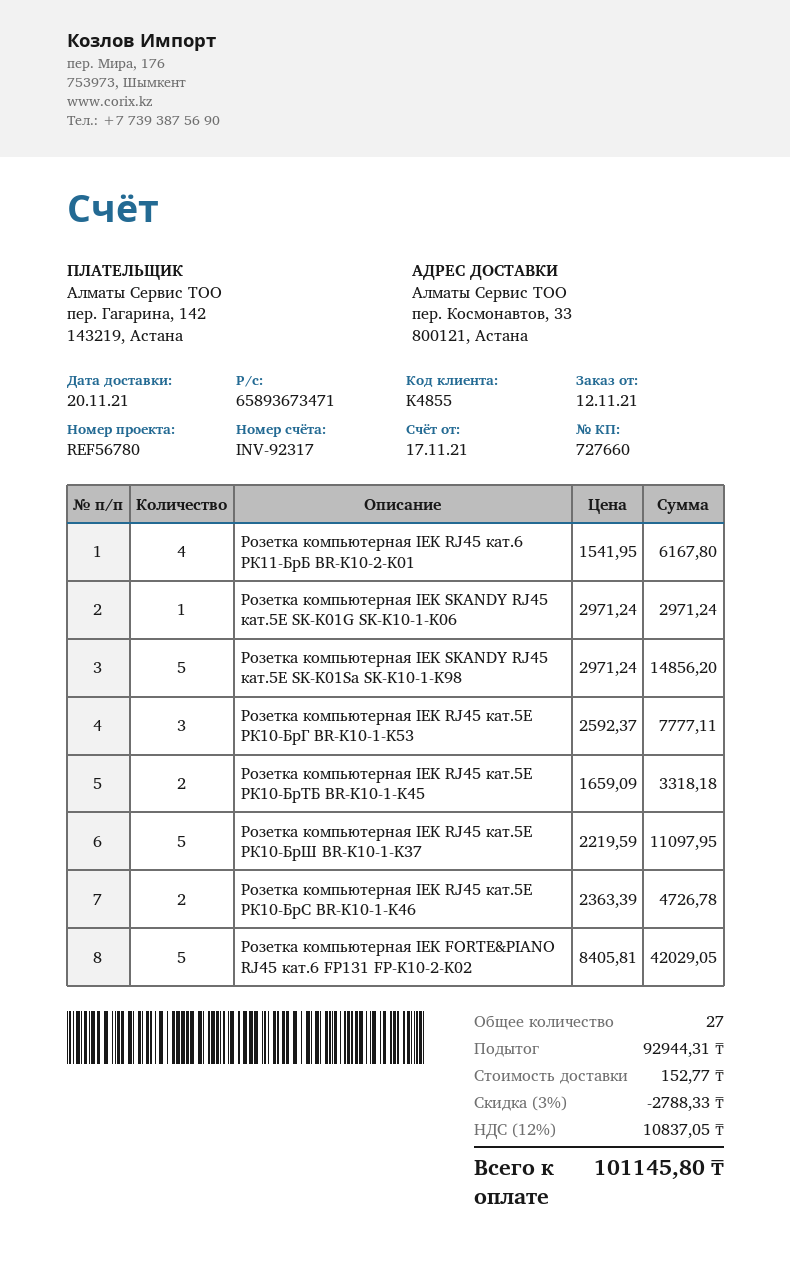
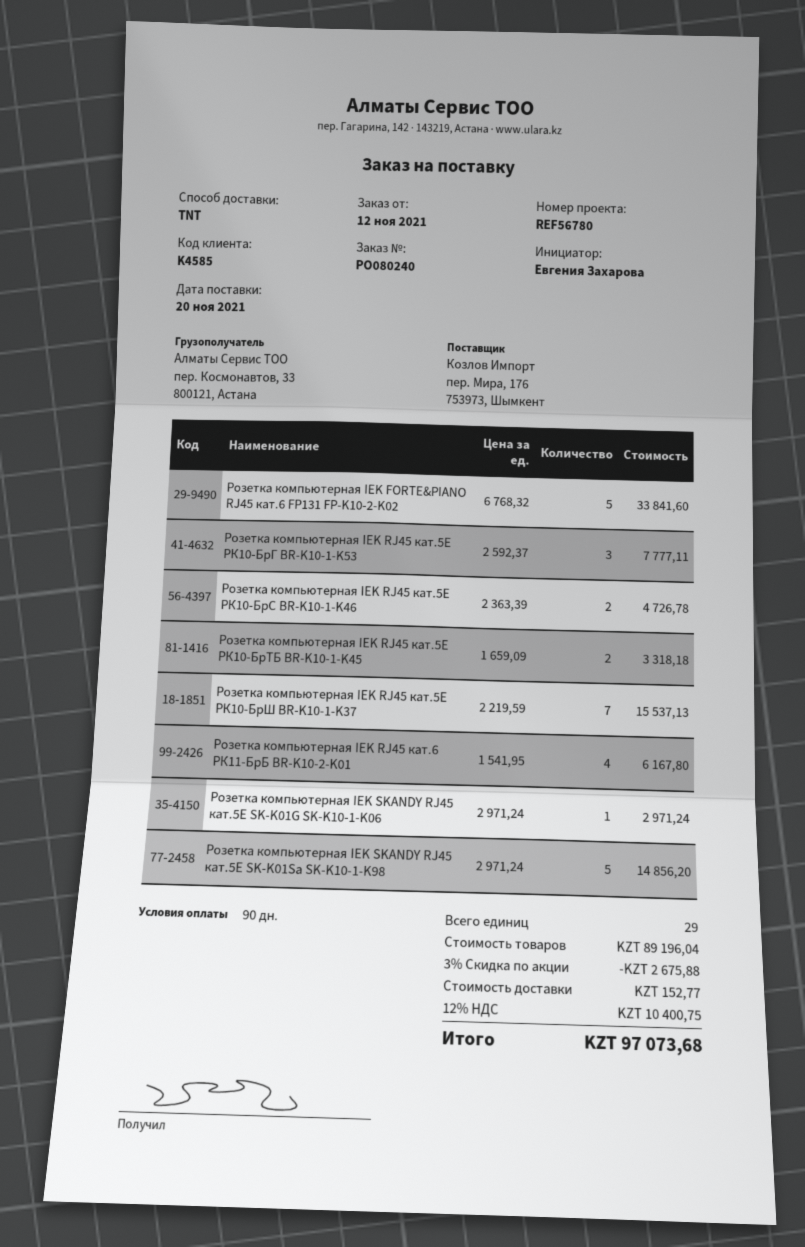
customer number: K4855 -> K4585
Розетка компьютерная IEK RJ45 кат.5E РК10-БрШ BR-K10-1-K37: 5 x 2219.59 = 11097.95 -> 7 x 2219.59 = 15537.13
Розетка компьютерная IEK FORTE&PIANO RJ45 кат.6 FP131 FP-K10-2-K02: 5 x 8405.81 = 42029.05 -> 5 x 6768.32 = 33841.60
total quantity: 27 -> 29
subtotal: 92944.31 -> 89196.04
discount: 3% = 2788.33 -> 3% = 2675.88
tax: 12% = 10837.05 -> 12% = 10400.75
total: 101145.80 -> 97073.68

